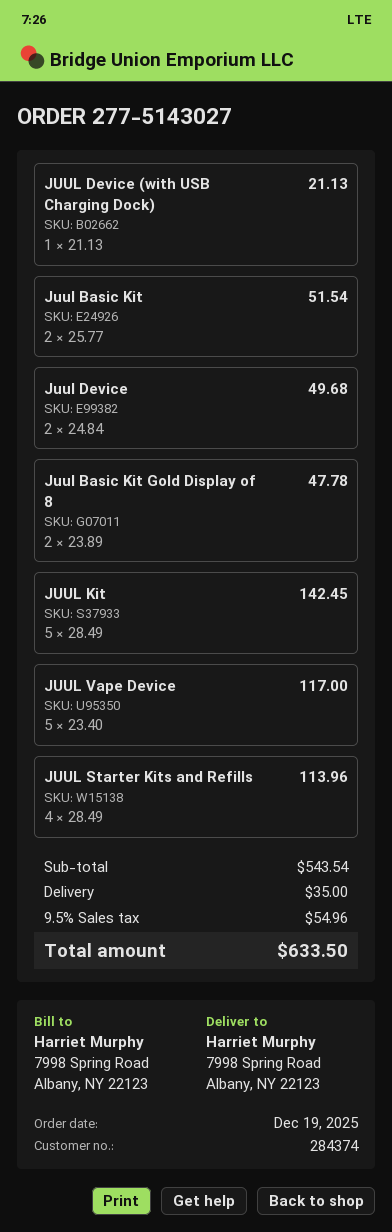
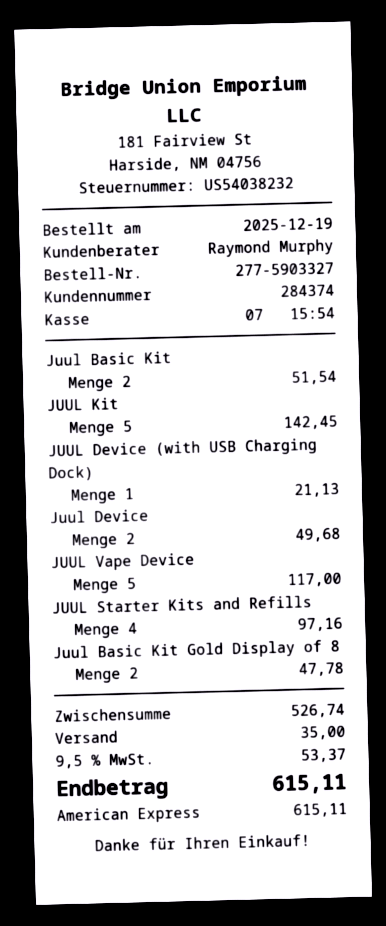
order number: 277-5143027 -> 277-5903327
JUUL Starter Kits and Refills: 4 for 113.96 -> 4 for 97.16
subtotal: 543.54 -> 526.74
tax: 9.5% = 54.96 -> 9.5% = 53.37
total: 633.50 -> 615.11

